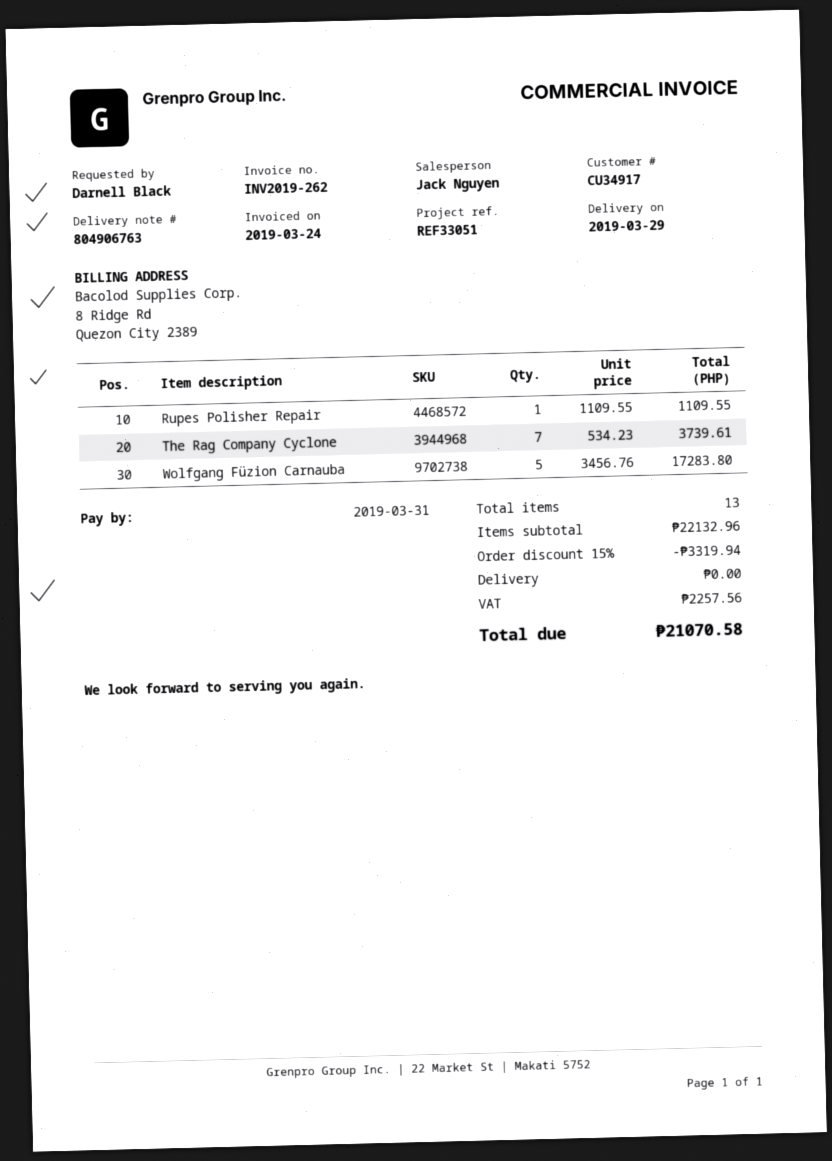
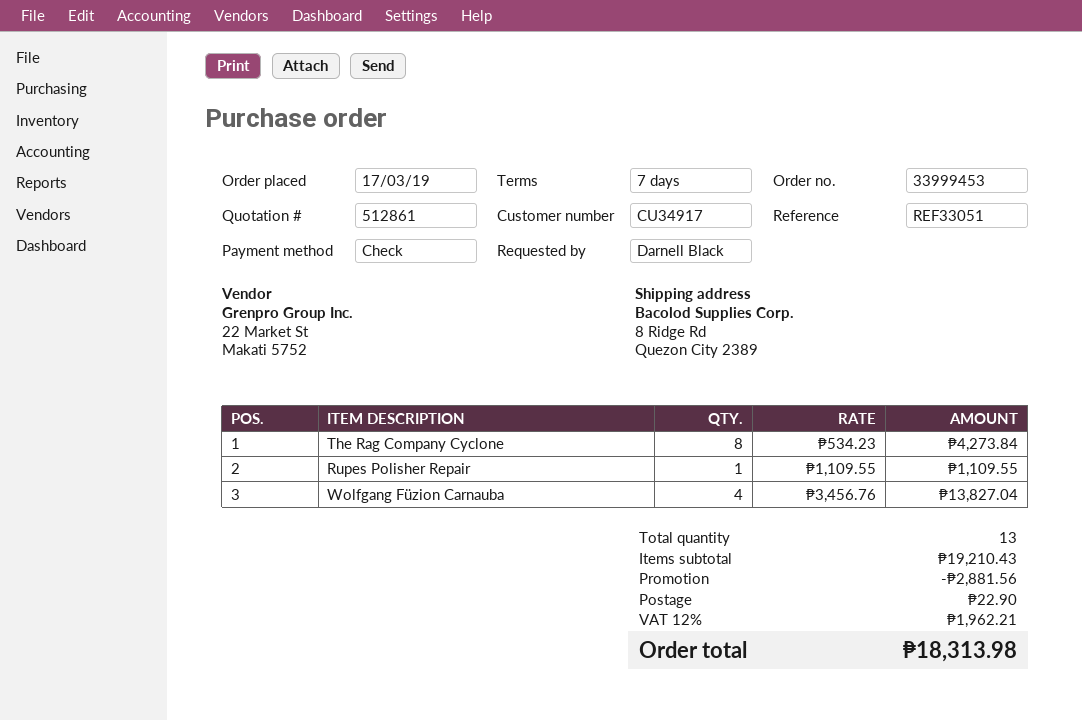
The Rag Company Cyclone: 7 x 534.23 = 3739.61 -> 8 x 534.23 = 4273.84
Wolfgang Füzion Carnauba: 5 x 3456.76 = 17283.80 -> 4 x 3456.76 = 13827.04
subtotal: 22132.96 -> 19210.43
discount: 3319.94 -> 2881.56
shipping: 0.00 -> 22.90
tax: 2257.56 -> 1962.21
total: 21070.58 -> 18313.98

